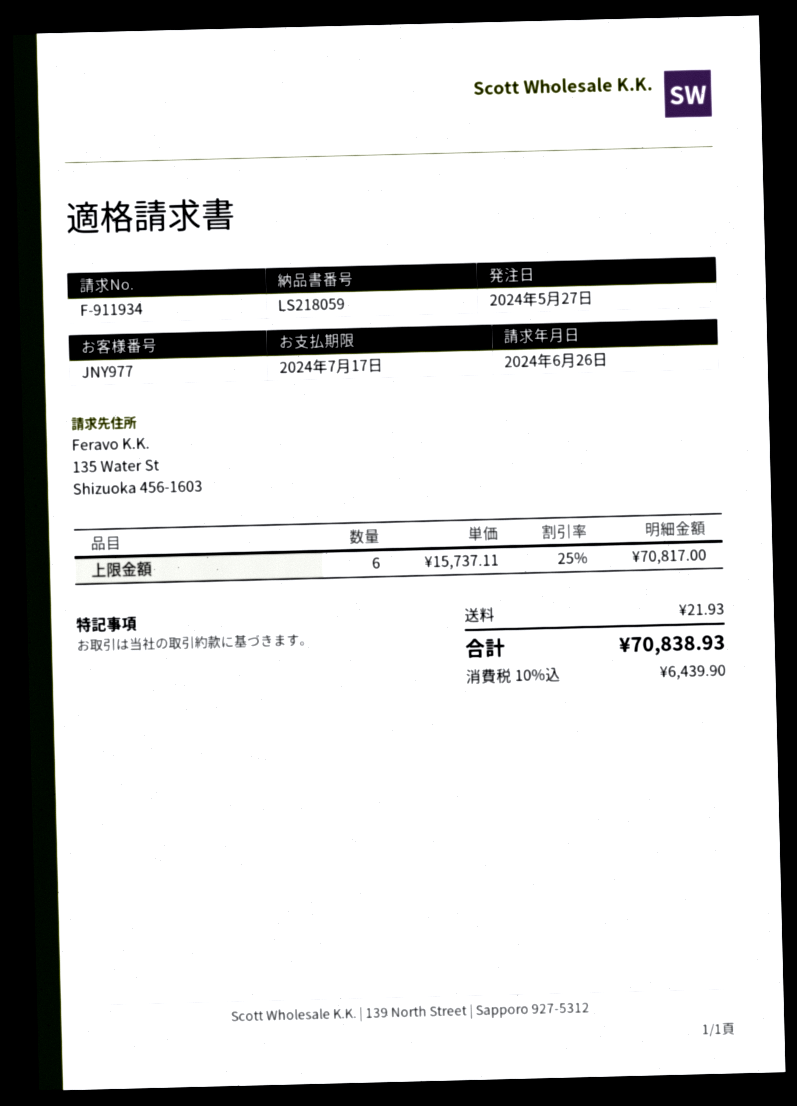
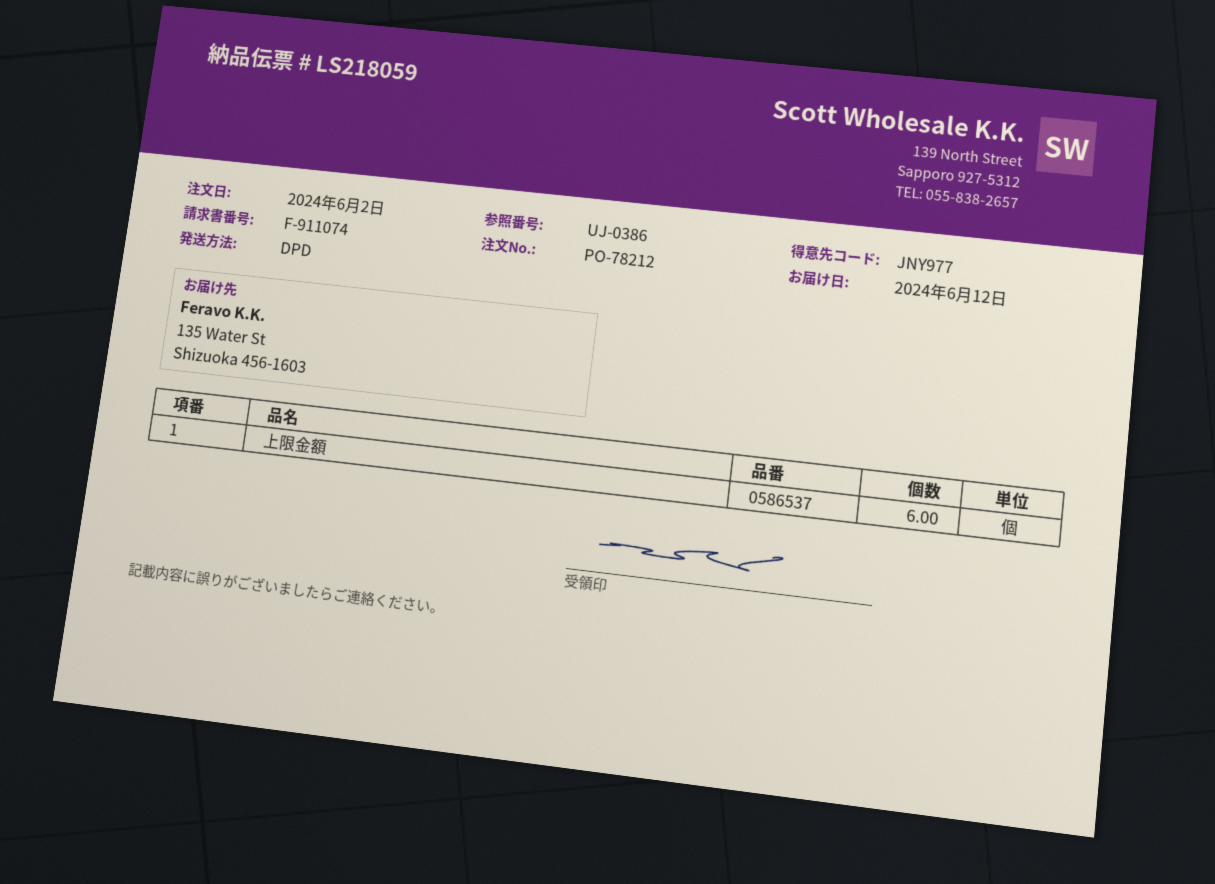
order date: 2024-05-27 -> 2024-06-02
invoice number: F-911934 -> F-911074

